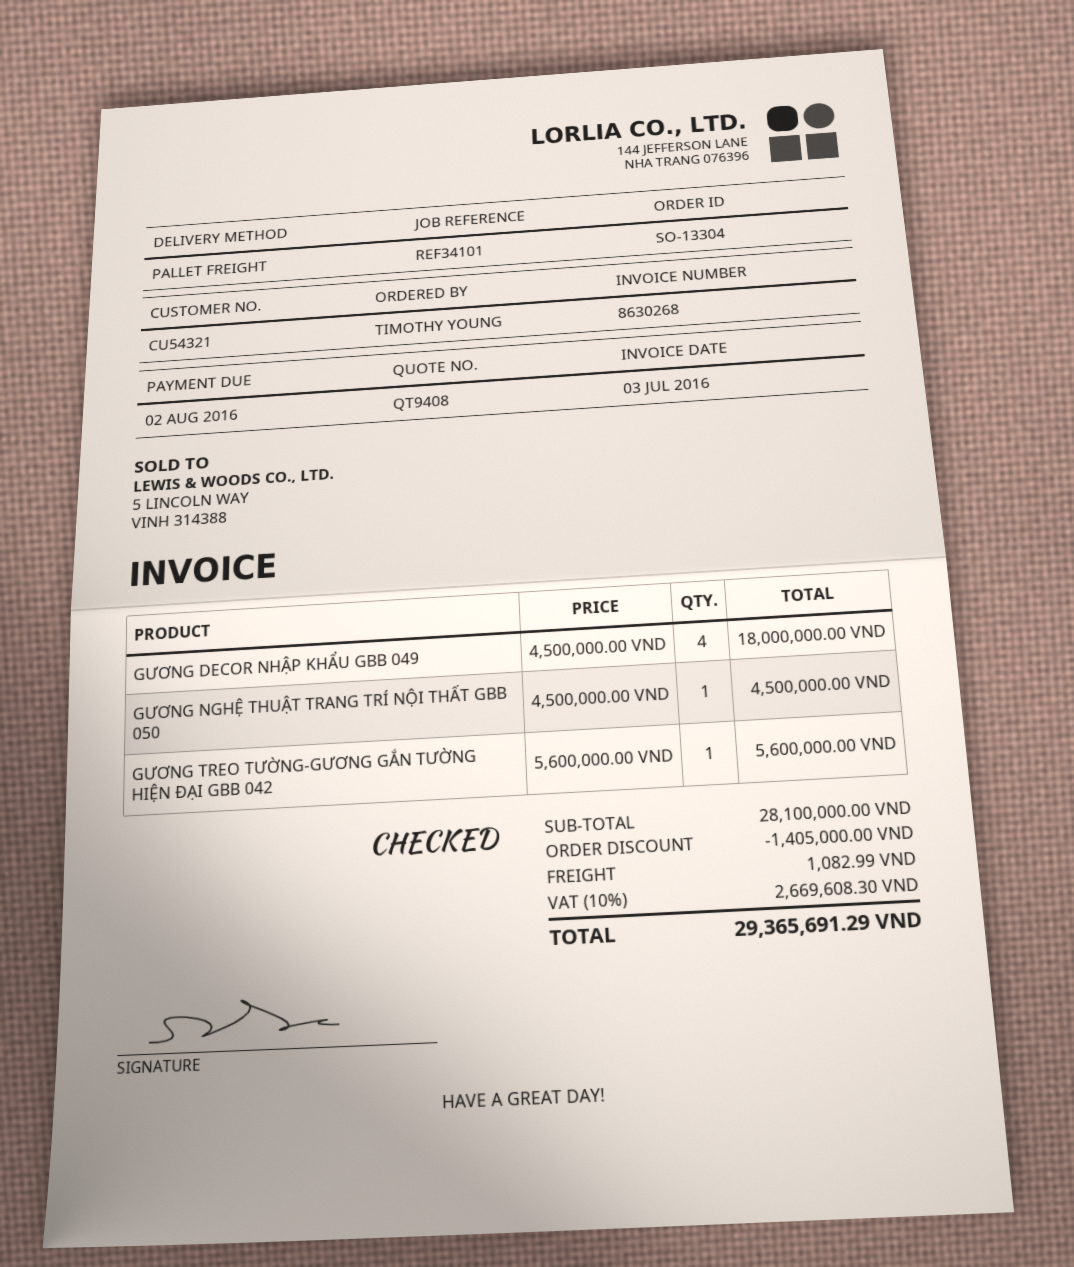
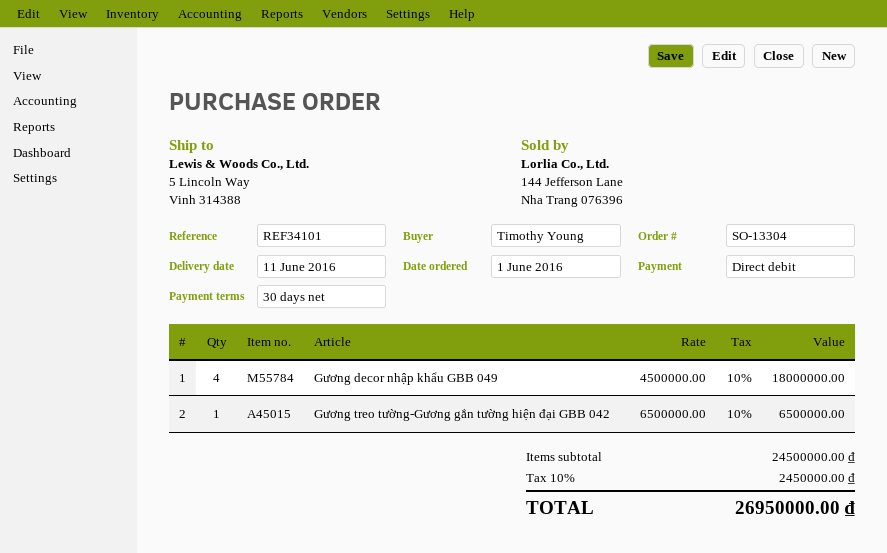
GƯƠNG NGHỆ THUẬT TRANG TRÍ NỘI THẤT GBB 050: 1 x 4500000.00 = 4500000.00 -> none
GƯƠNG TREO TƯỜNG-GƯƠNG GẮN TƯỜNG HIỆN ĐẠI GBB 042: 1 x 5600000.00 = 5600000.00 -> 1 x 6500000.00 = 6500000.00
subtotal: 28100000.00 -> 24500000.00
discount: 1405000.00 -> none
shipping: 1082.99 -> none
tax: 10% = 2669608.30 -> 10% = 2450000.00
total: 29365691.29 -> 26950000.00

